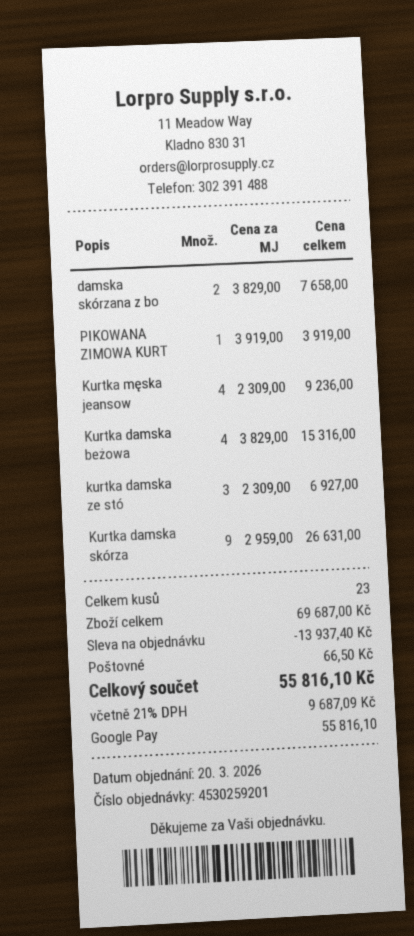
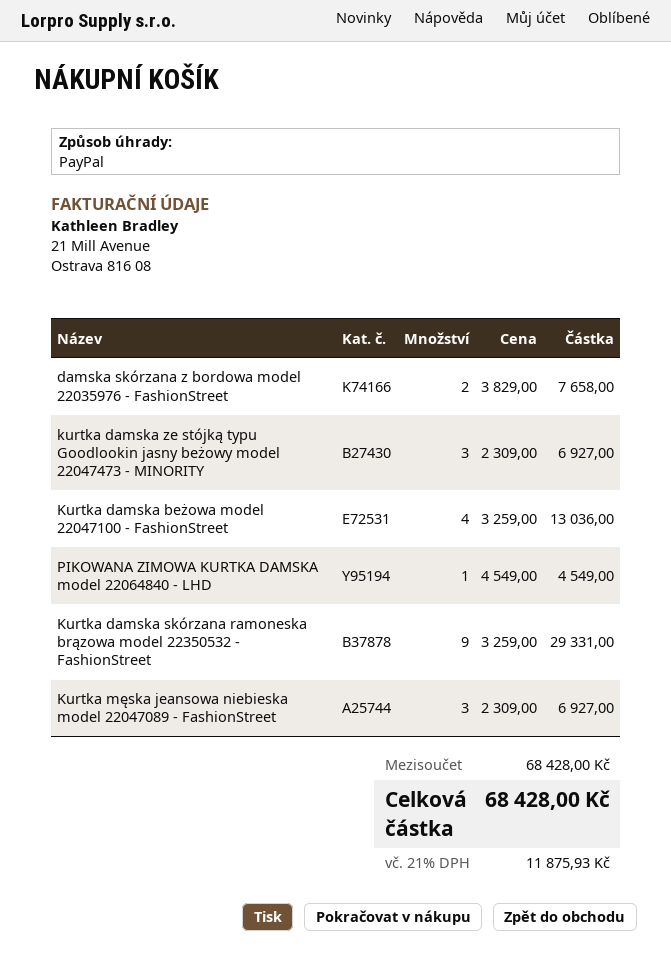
payment method: Google Pay -> PayPal
PIKOWANA ZIMOWA KURT: 1 x 3919.00 = 3919.00 -> 1 x 4549.00 = 4549.00
Kurtka męska jeansow: 4 x 2309.00 = 9236.00 -> 3 x 2309.00 = 6927.00
Kurtka damska beżowa: 4 x 3829.00 = 15316.00 -> 4 x 3259.00 = 13036.00
Kurtka damska skórza: 9 x 2959.00 = 26631.00 -> 9 x 3259.00 = 29331.00
subtotal: 69687.00 -> 68428.00
discount: 13937.40 -> none
shipping: 66.50 -> none
tax: 21% = 9687.09 -> 21% = 11875.93
total: 55816.10 -> 68428.00

